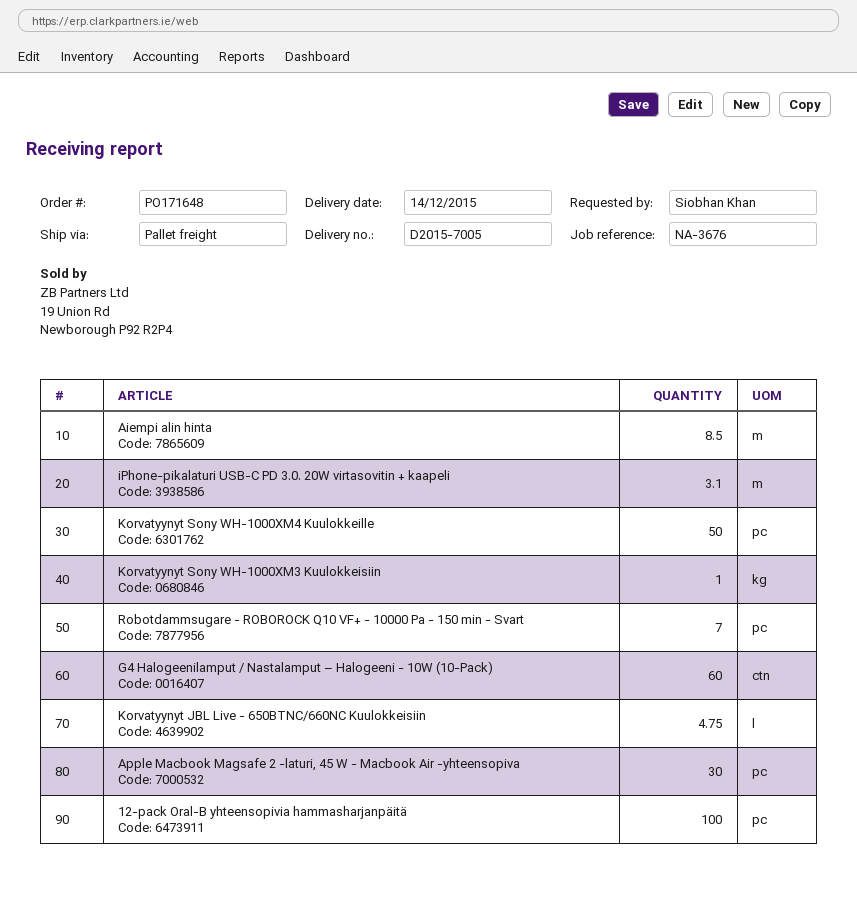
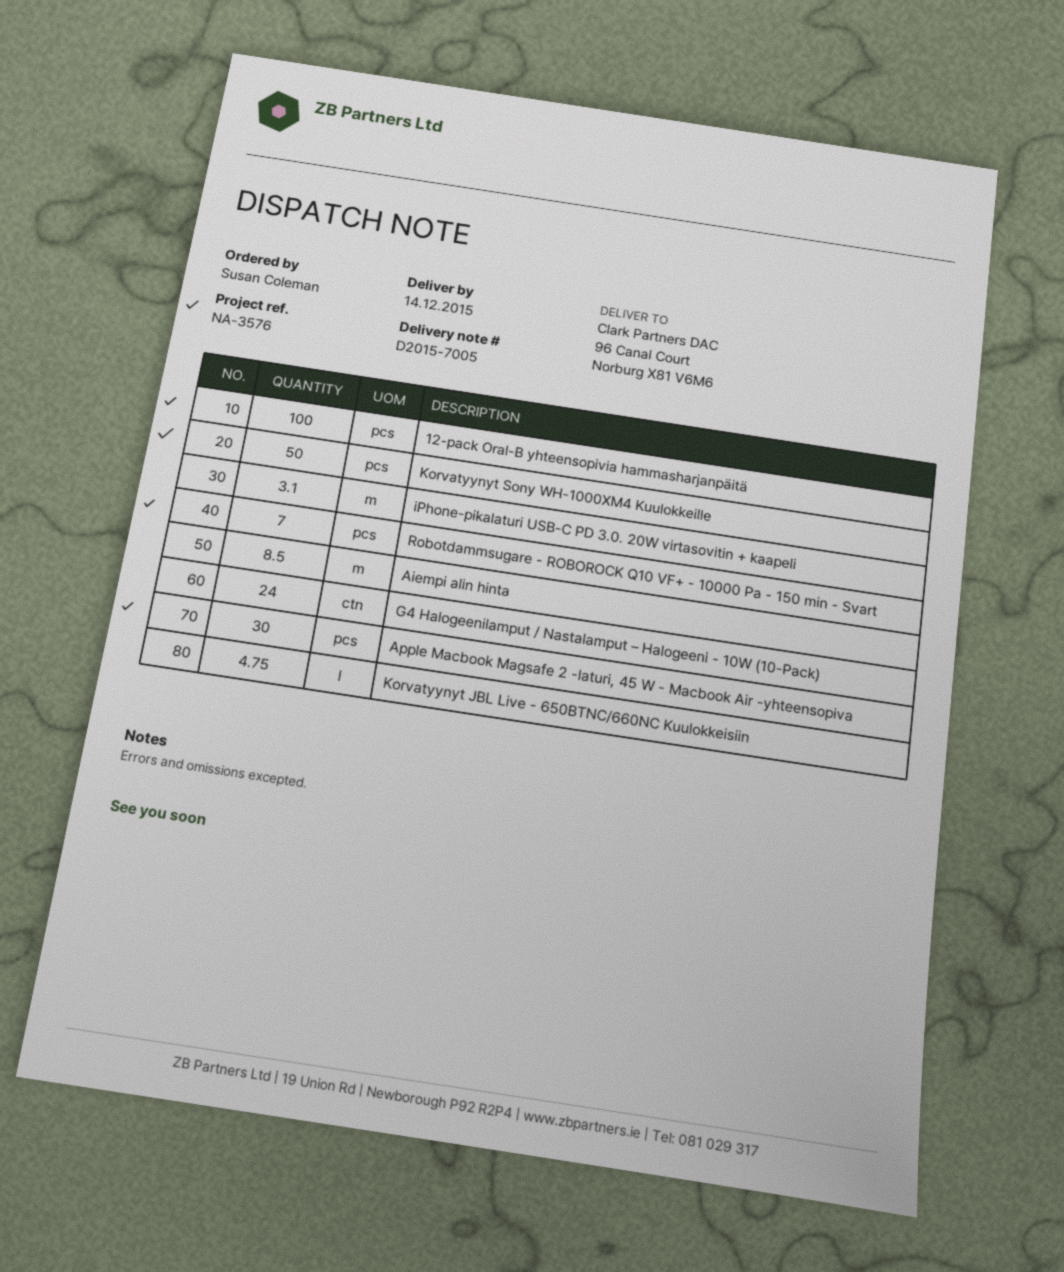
reference: NA-3676 -> NA-3576
ordered by: Siobhan Khan -> Susan Coleman
Korvatyynyt Sony WH-1000XM3 Kuulokkeisiin: 1 -> none
G4 Halogeenilamput / Nastalamput – Halogeeni - 10W (10-Pack): 60 -> 24

